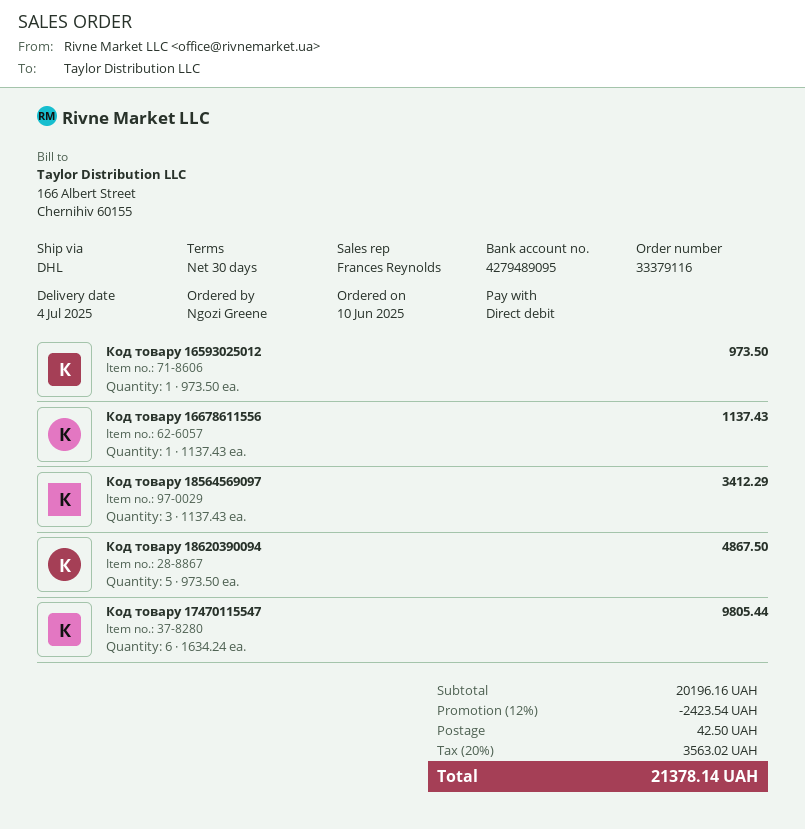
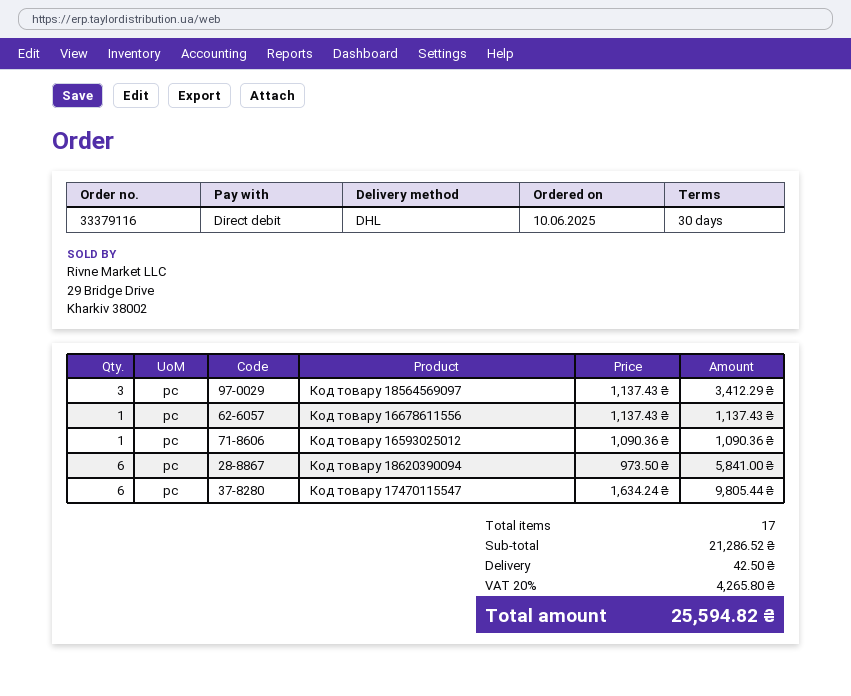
Код товару 16593025012: 1 x 973.50 = 973.50 -> 1 x 1090.36 = 1090.36
Код товару 18620390094: 5 x 973.50 = 4867.50 -> 6 x 973.50 = 5841.00
subtotal: 20196.16 -> 21286.52
discount: 12% = 2423.54 -> none
tax: 20% = 3563.02 -> 20% = 4265.80
total: 21378.14 -> 25594.82

